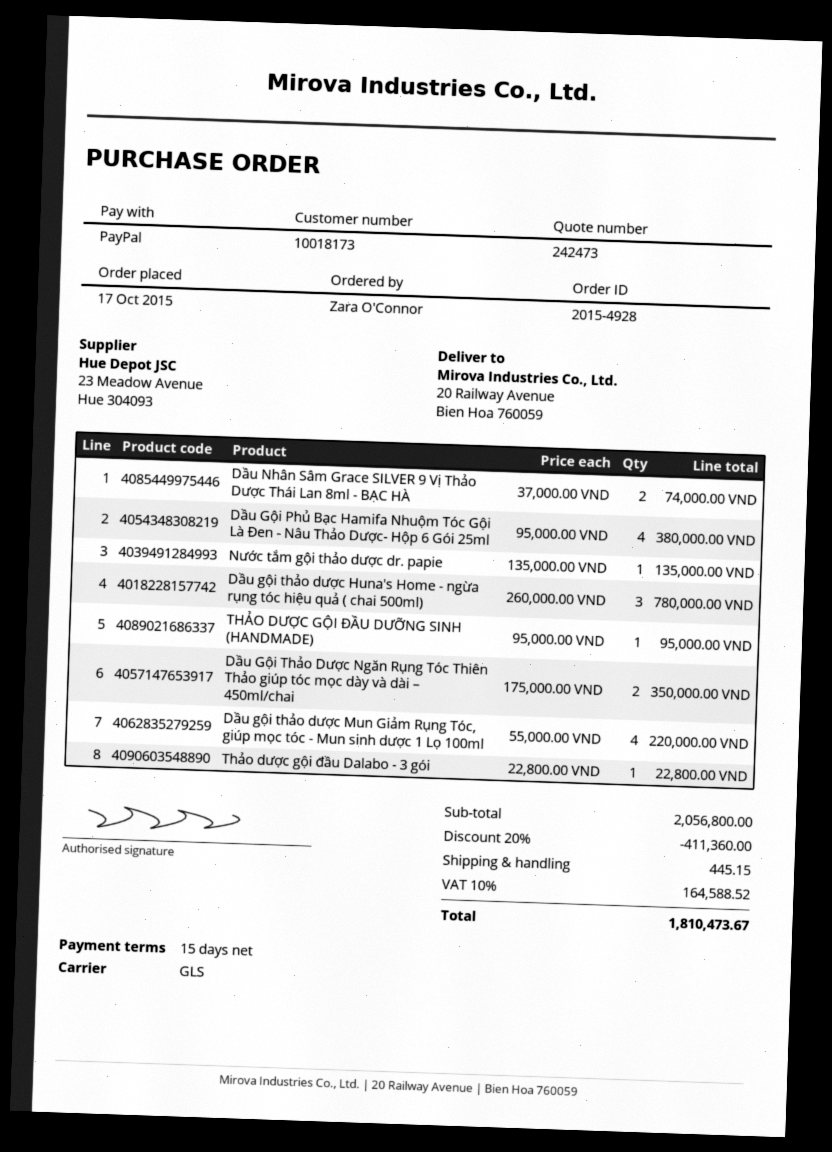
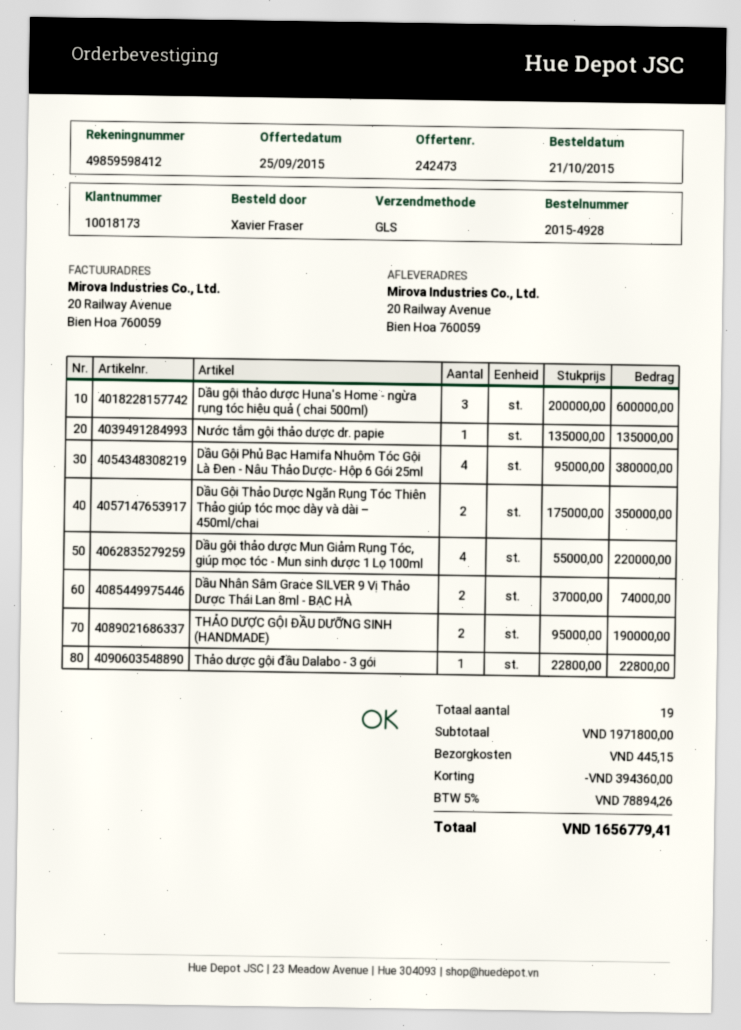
order date: 2015-10-17 -> 2015-10-21
ordered by: Zara O'Connor -> Xavier Fraser
Dầu gội thảo dược Huna's Home - ngừa rụng tóc hiệu quả ( chai 500ml): 3 x 260000.00 = 780000.00 -> 3 x 200000.00 = 600000.00
THẢO DƯỢC GỘI ĐẦU DƯỠNG SINH (HANDMADE): 1 x 95000.00 = 95000.00 -> 2 x 95000.00 = 190000.00
subtotal: 2056800.00 -> 1971800.00
discount: 411360.00 -> 394360.00
tax: 10% = 164588.52 -> 5% = 78894.26
total: 1810473.67 -> 1656779.41

